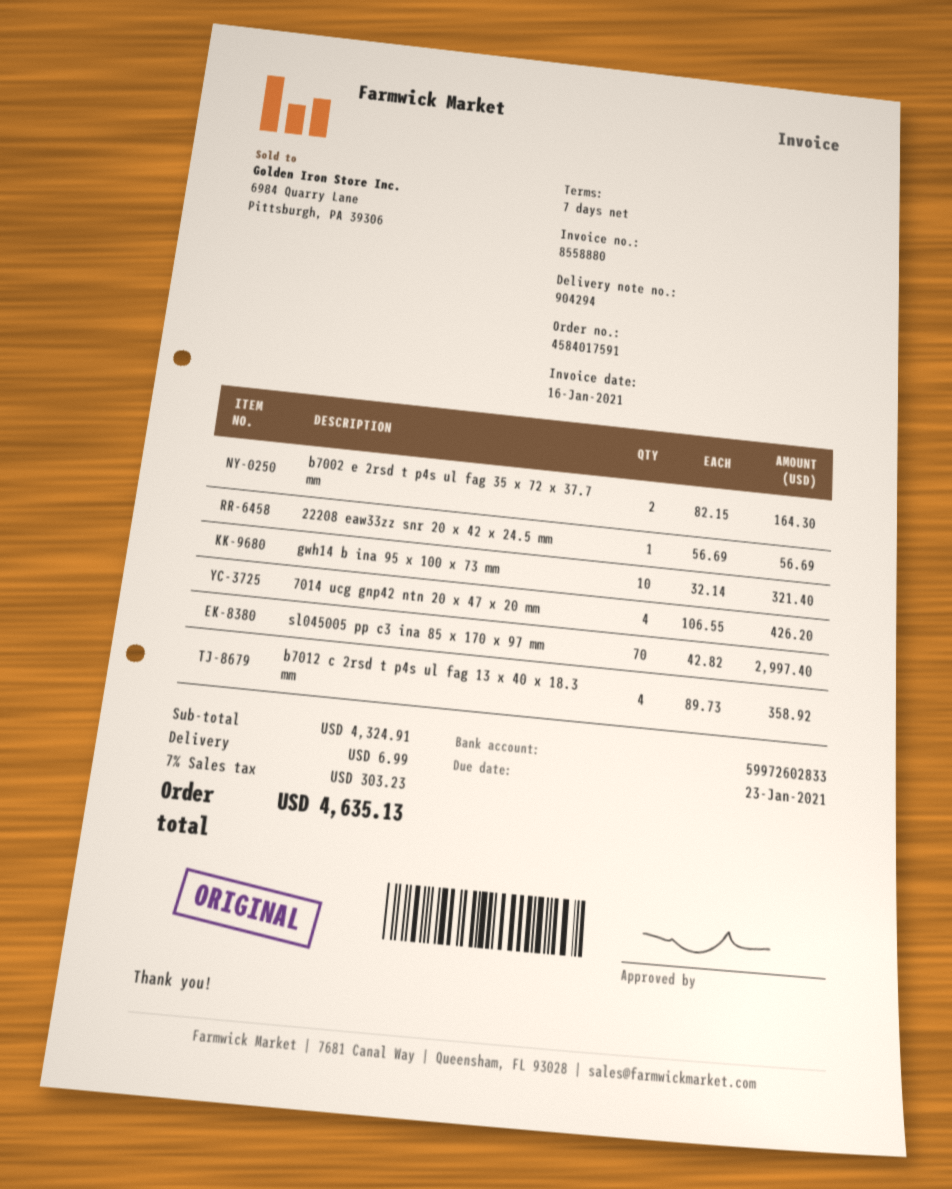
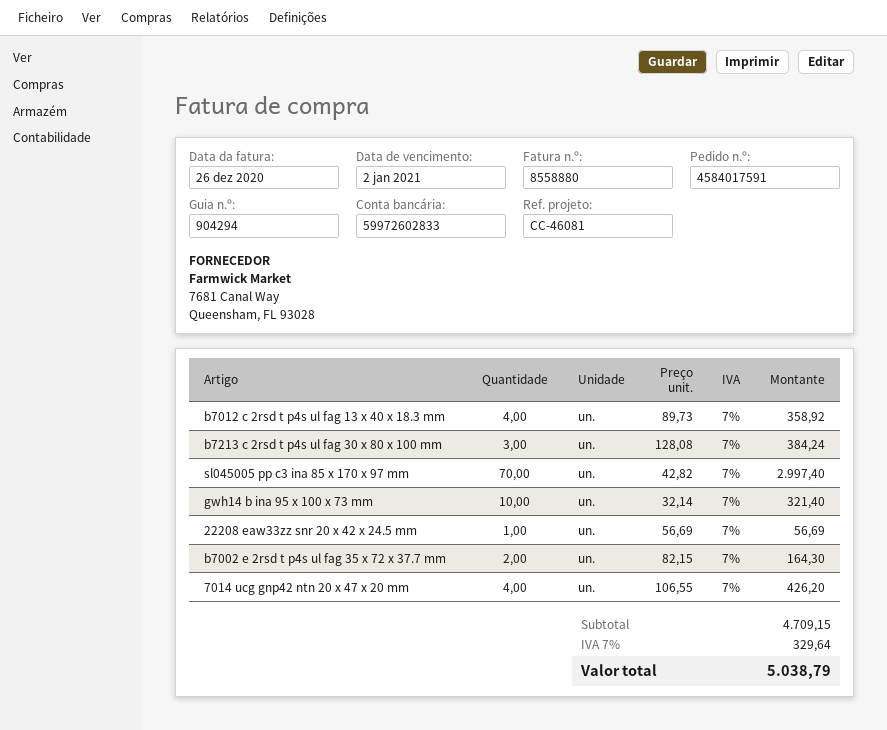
invoice date: 2021-01-16 -> 2020-12-26
due date: 2021-01-23 -> 2021-01-02
b7213 c 2rsd t p4s ul fag 30 x 80 x 100 mm: none -> 3 x 128.08 = 384.24
subtotal: 4324.91 -> 4709.15
shipping: 6.99 -> none
tax: 7% = 303.23 -> 7% = 329.64
total: 4635.13 -> 5038.79

